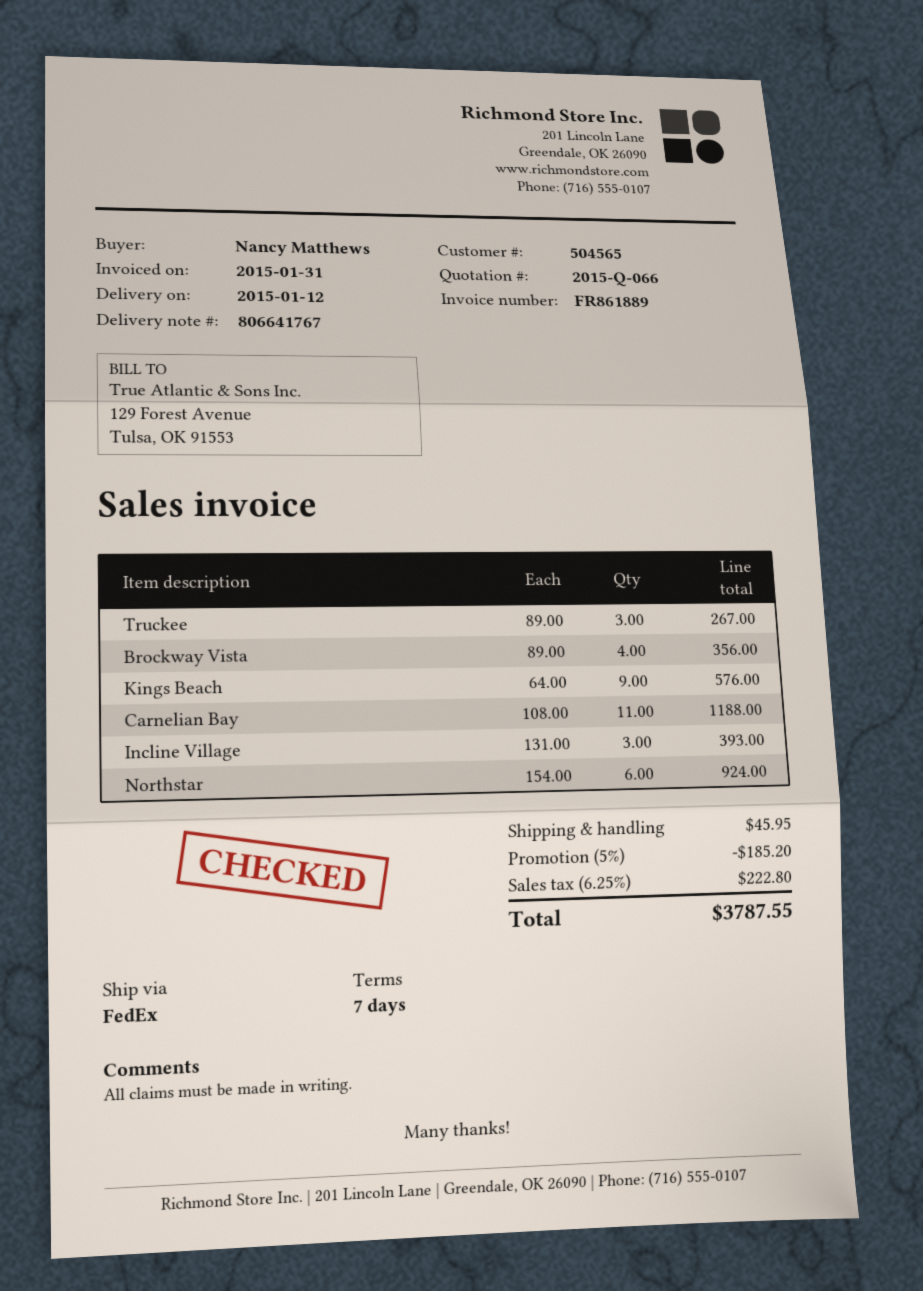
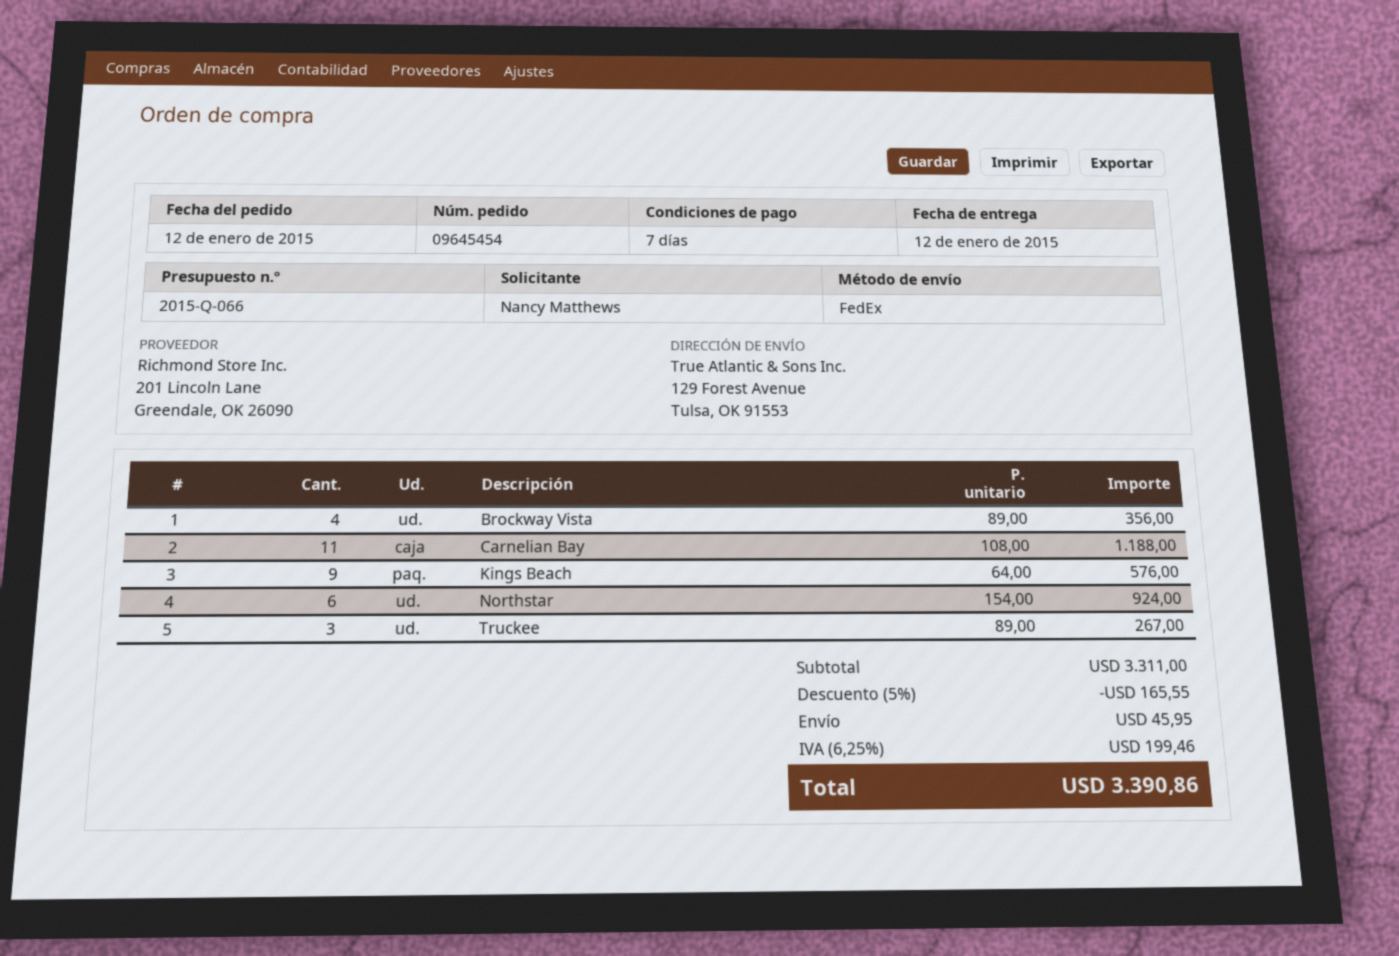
Incline Village: 3 x 131.00 = 393.00 -> none
discount: 5% = 185.20 -> 5% = 165.55
tax: 6.25% = 222.80 -> 6.25% = 199.46
total: 3787.55 -> 3390.86

